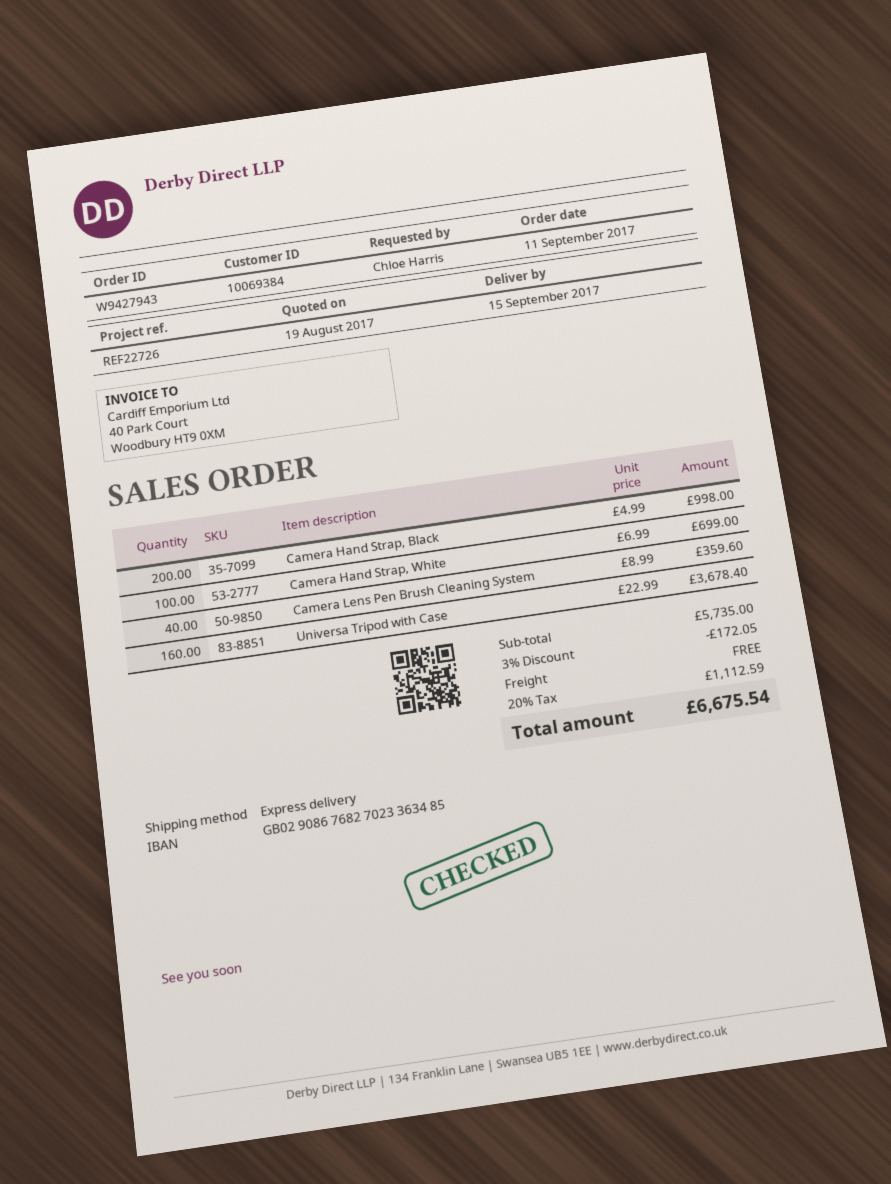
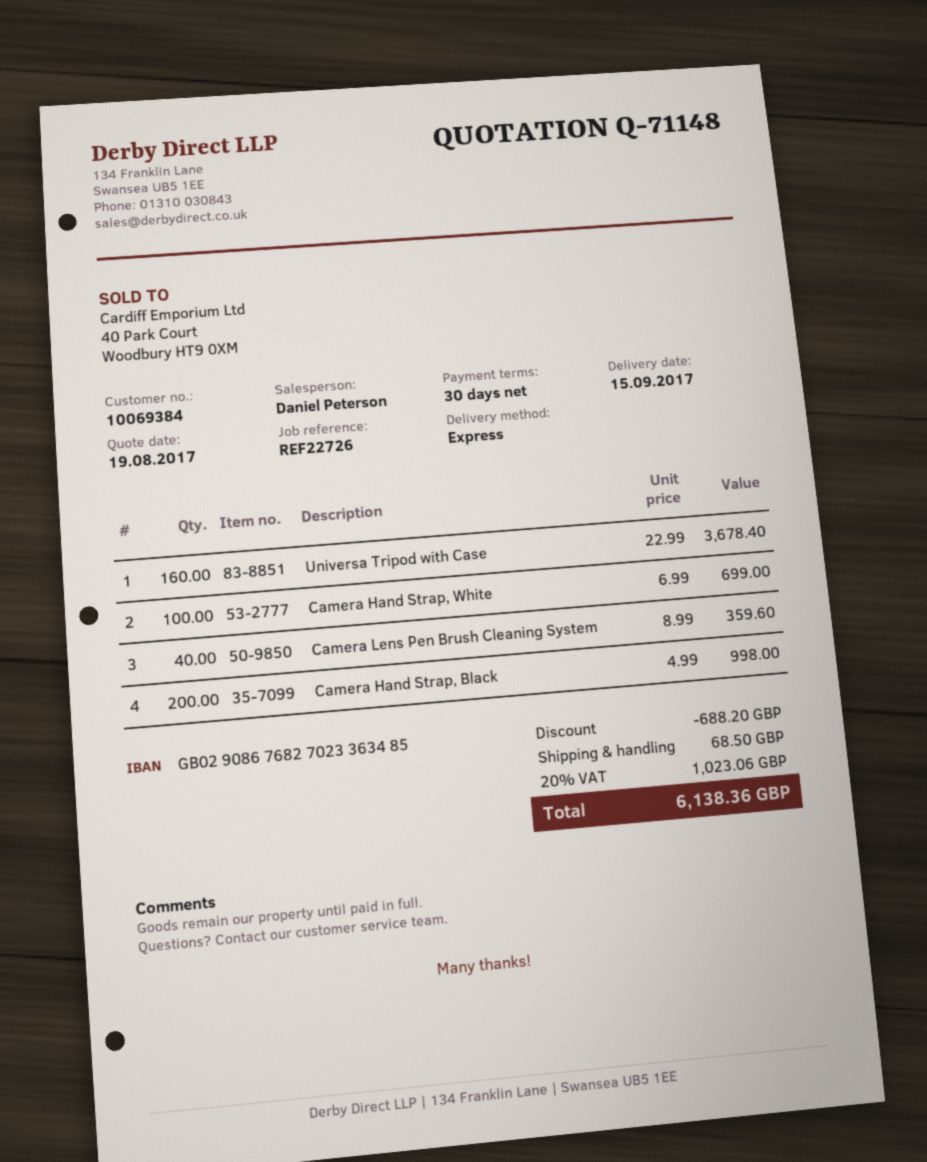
discount: 172.05 -> 688.20
shipping: 0.00 -> 68.50
tax: 20% = 1112.59 -> 20% = 1023.06
total: 6675.54 -> 6138.36

